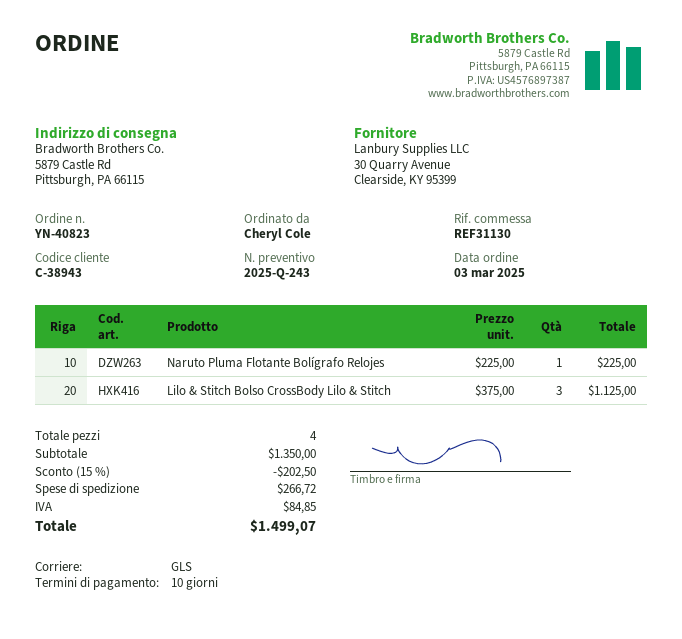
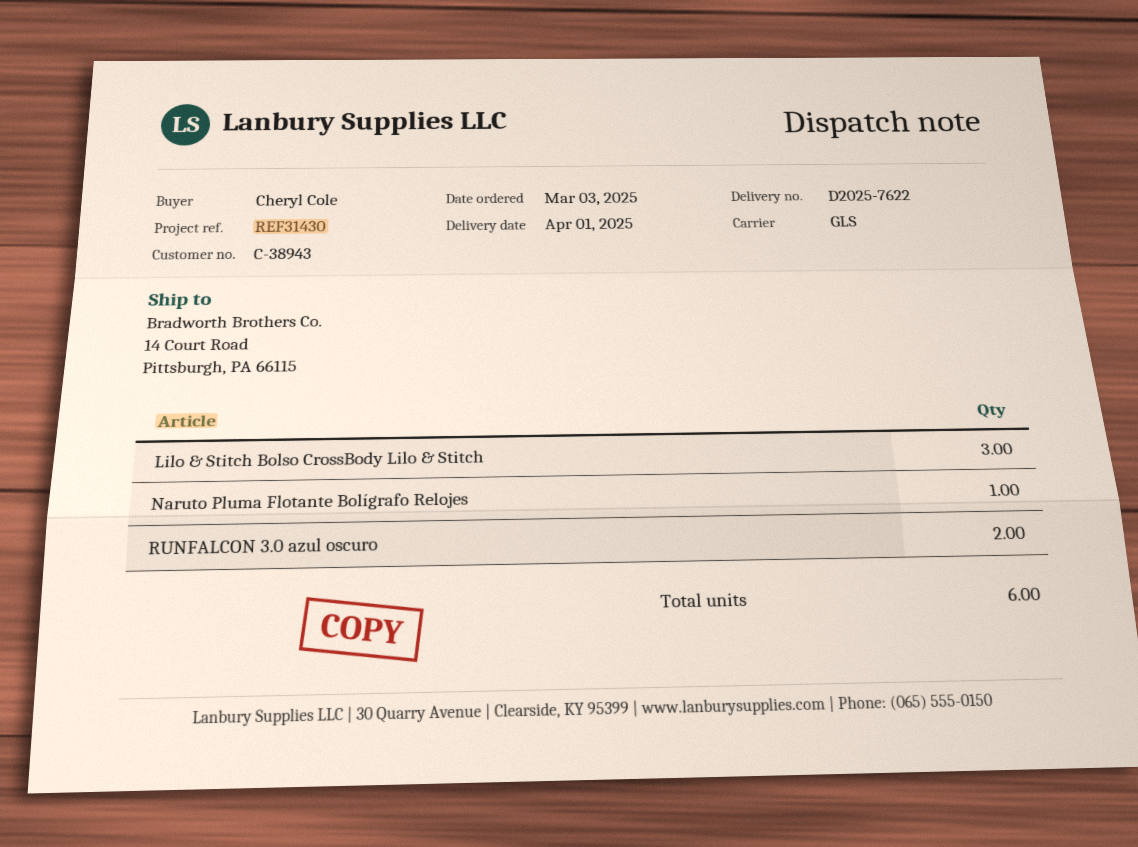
reference: REF31130 -> REF31430
ship to: 5879 Castle Rd, Pittsburgh, PA 66115 -> 14 Court Road, Pittsburgh, PA 66115
RUNFALCON 3.0 azul oscuro: none -> 2
total quantity: 4 -> 6

